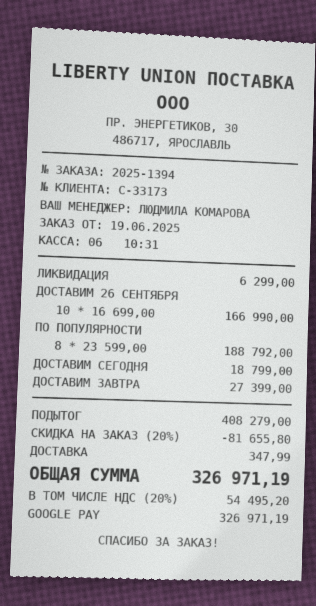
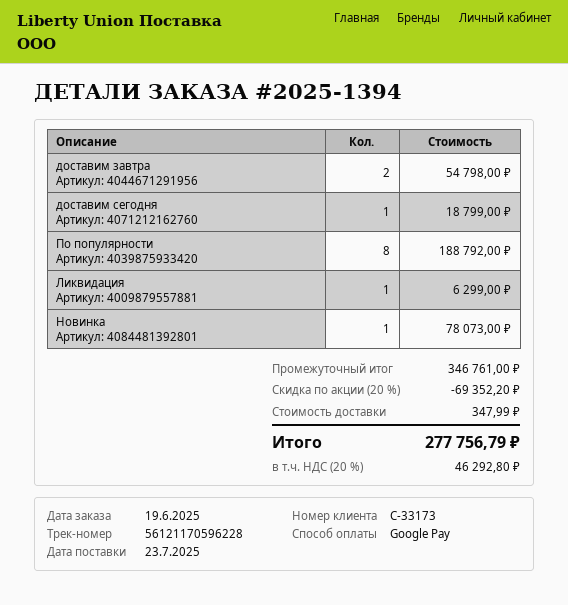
ДОСТАВИМ 26 СЕНТЯБРЯ: 10 for 166990.00 -> none
ДОСТАВИМ ЗАВТРА: 1 for 27399.00 -> 2 for 54798.00
Новинка: none -> 1 for 78073.00
subtotal: 408279.00 -> 346761.00
discount: 20% = 81655.80 -> 20% = 69352.20
tax: 20% = 54495.20 -> 20% = 46292.80
total: 326971.19 -> 277756.79

